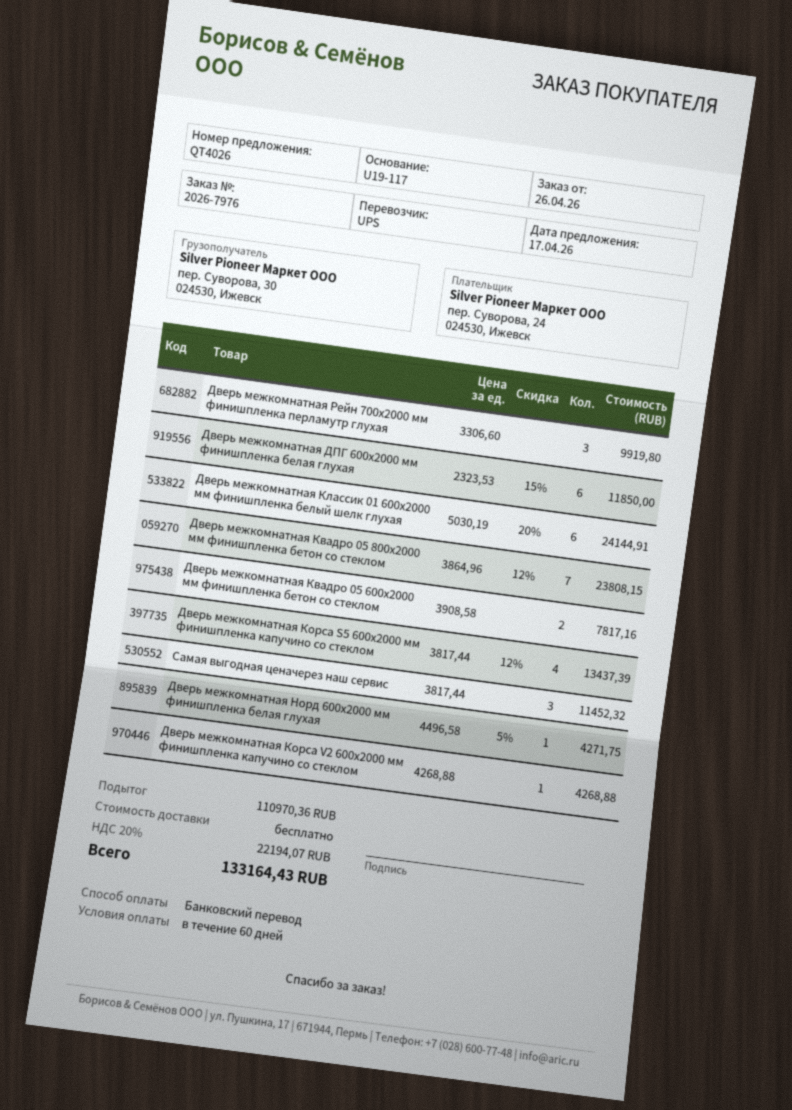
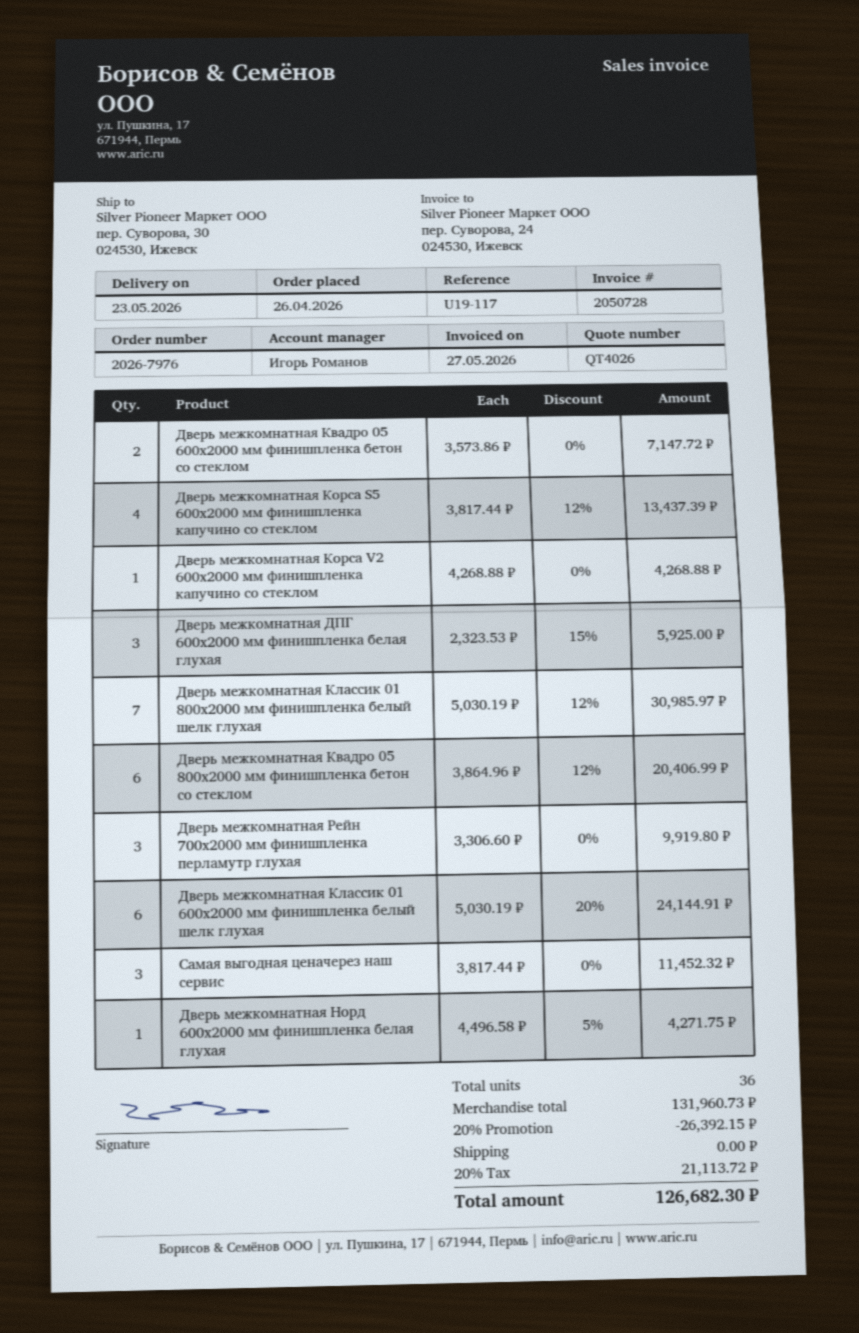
Дверь межкомнатная ДПГ 600х2000 мм финишпленка белая глухая: 6 x 2323.53 - 15% = 11850.00 -> 3 x 2323.53 - 15% = 5925.00
Дверь межкомнатная Квадро 05 800х2000 мм финишпленка бетон со стеклом: 7 x 3864.96 - 12% = 23808.15 -> 6 x 3864.96 - 12% = 20406.99
Дверь межкомнатная Квадро 05 600х2000 мм финишпленка бетон со стеклом: 2 x 3908.58 = 7817.16 -> 2 x 3573.86 = 7147.72
Дверь межкомнатная Классик 01 800х2000 мм финишпленка белый шелк глухая: none -> 7 x 5030.19 - 12% = 30985.97
subtotal: 110970.36 -> 131960.73
discount: none -> 20% = 26392.15
tax: 20% = 22194.07 -> 20% = 21113.72
total: 133164.43 -> 126682.30

